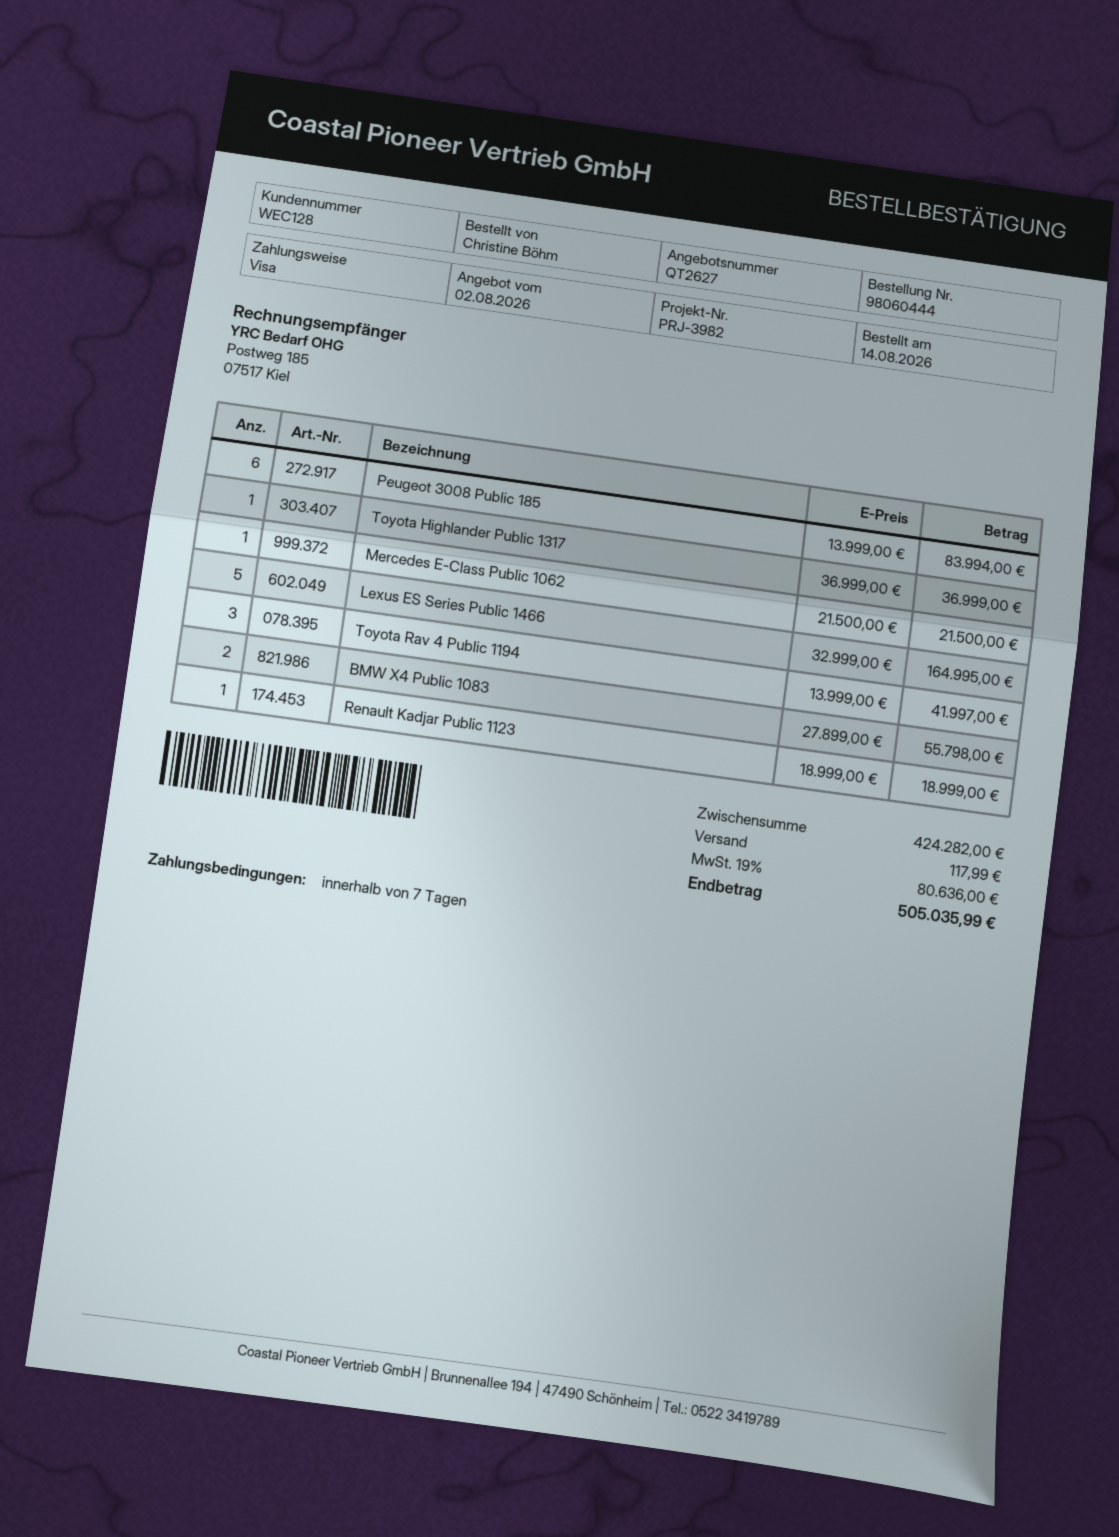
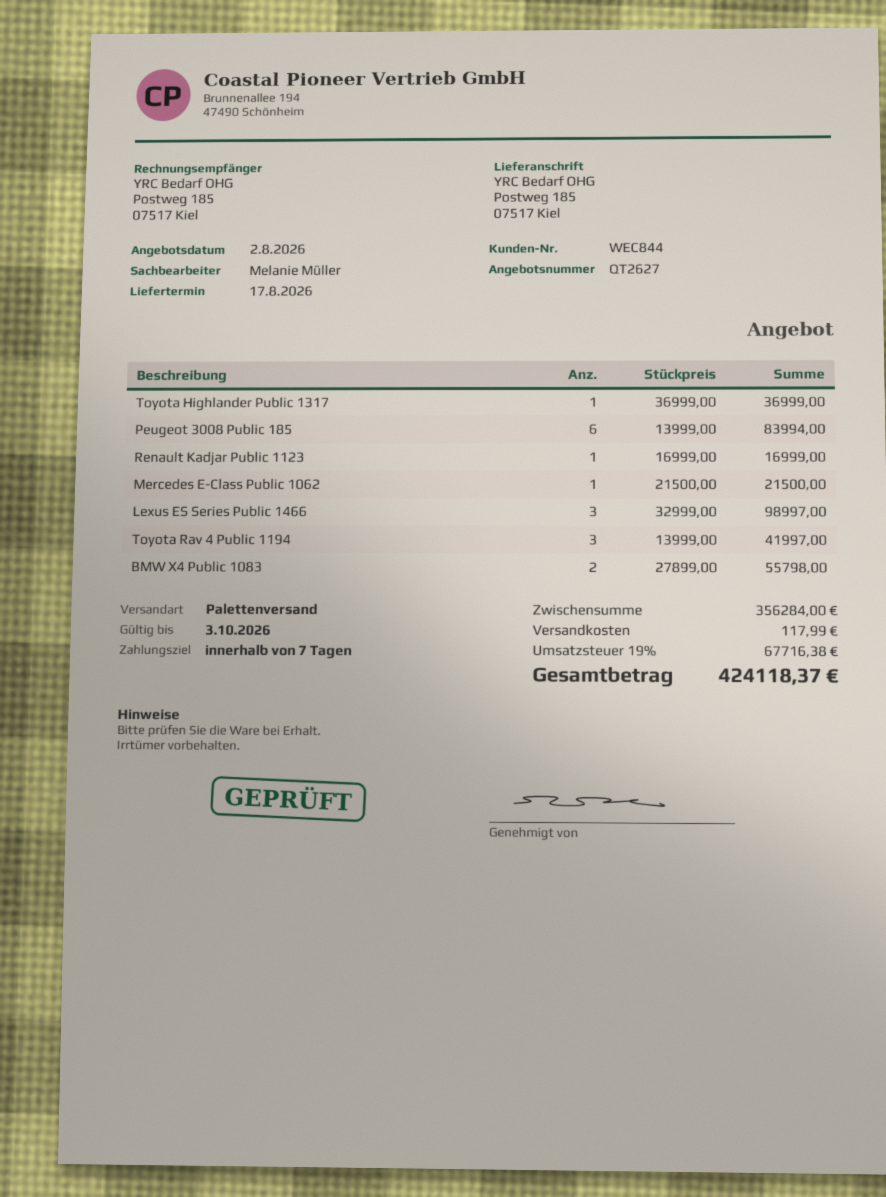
customer number: WEC128 -> WEC844
Lexus ES Series Public 1466: 5 x 32999.00 = 164995.00 -> 3 x 32999.00 = 98997.00
Renault Kadjar Public 1123: 1 x 18999.00 = 18999.00 -> 1 x 16999.00 = 16999.00
subtotal: 424282.00 -> 356284.00
tax: 19% = 80636.00 -> 19% = 67716.38
total: 505035.99 -> 424118.37

